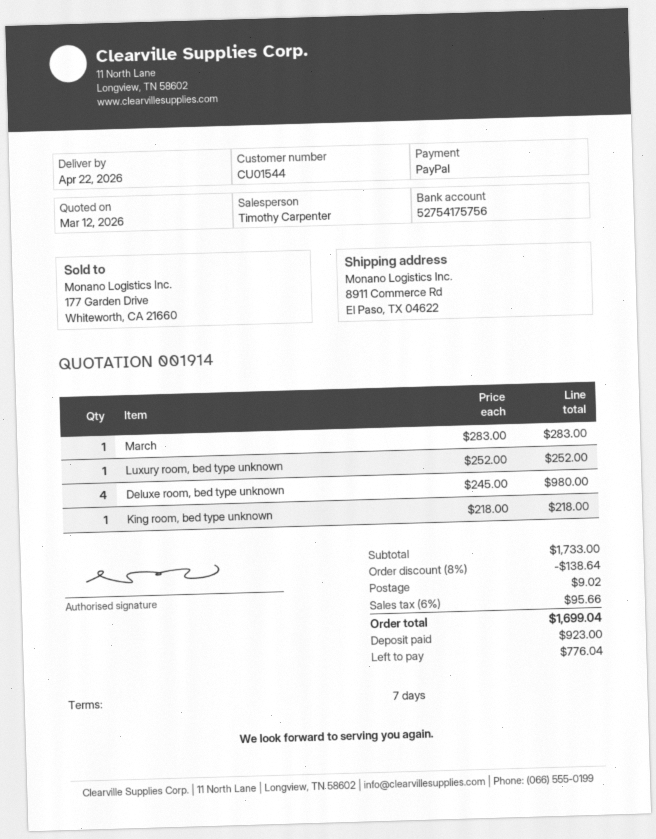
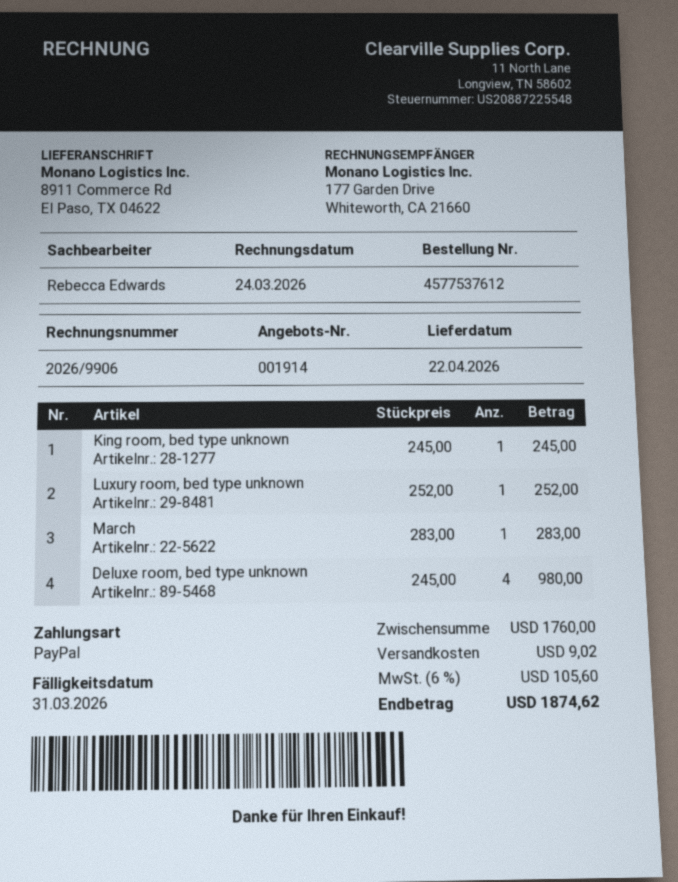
sales rep: Timothy Carpenter -> Rebecca Edwards
King room, bed type unknown: 1 x 218.00 = 218.00 -> 1 x 245.00 = 245.00
subtotal: 1733.00 -> 1760.00
discount: 8% = 138.64 -> none
tax: 6% = 95.66 -> 6% = 105.60
total: 1699.04 -> 1874.62

